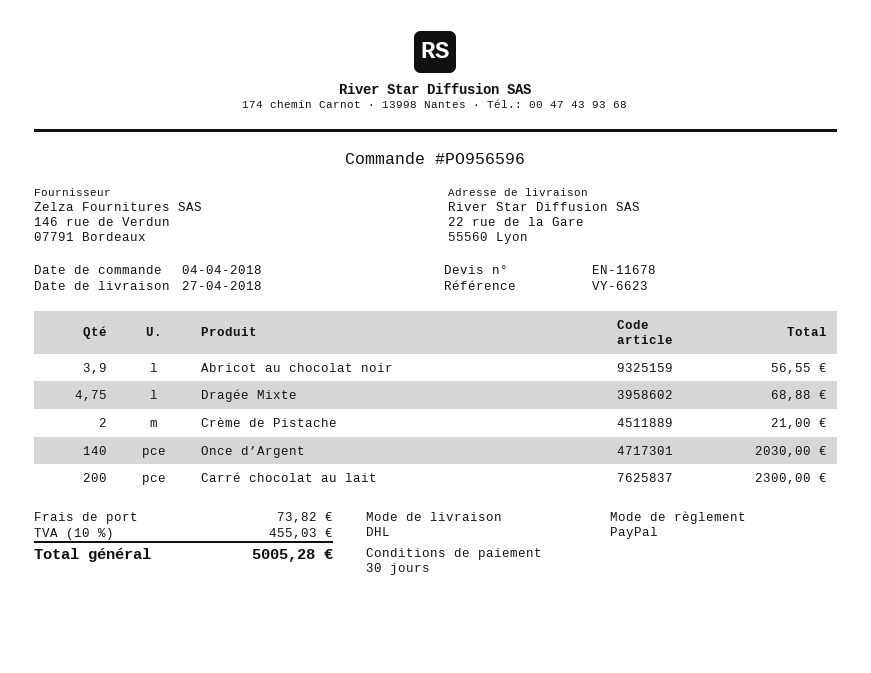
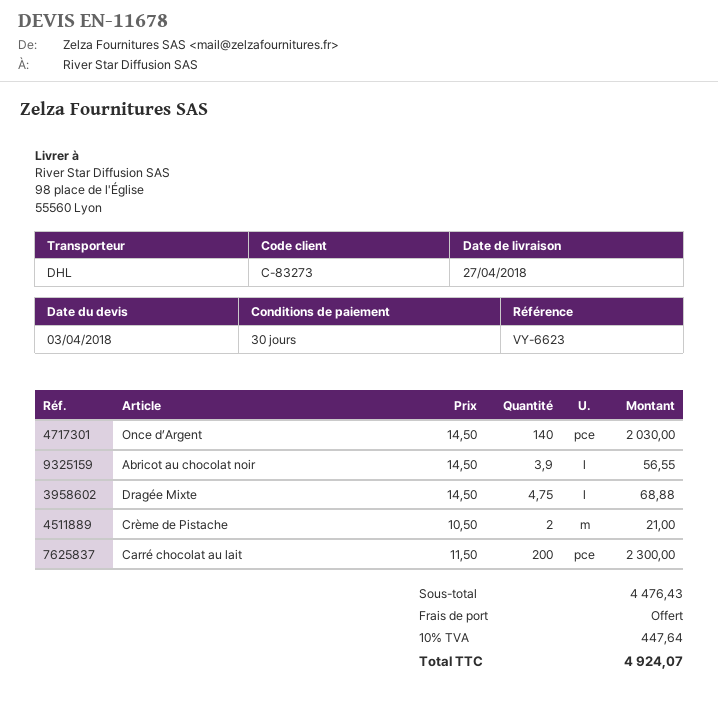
ship to: 22 rue de la Gare, 55560 Lyon -> 98 place de l'Église, 55560 Lyon
shipping: 73.82 -> 0.00
tax: 10% = 455.03 -> 10% = 447.64
total: 5005.28 -> 4924.07

